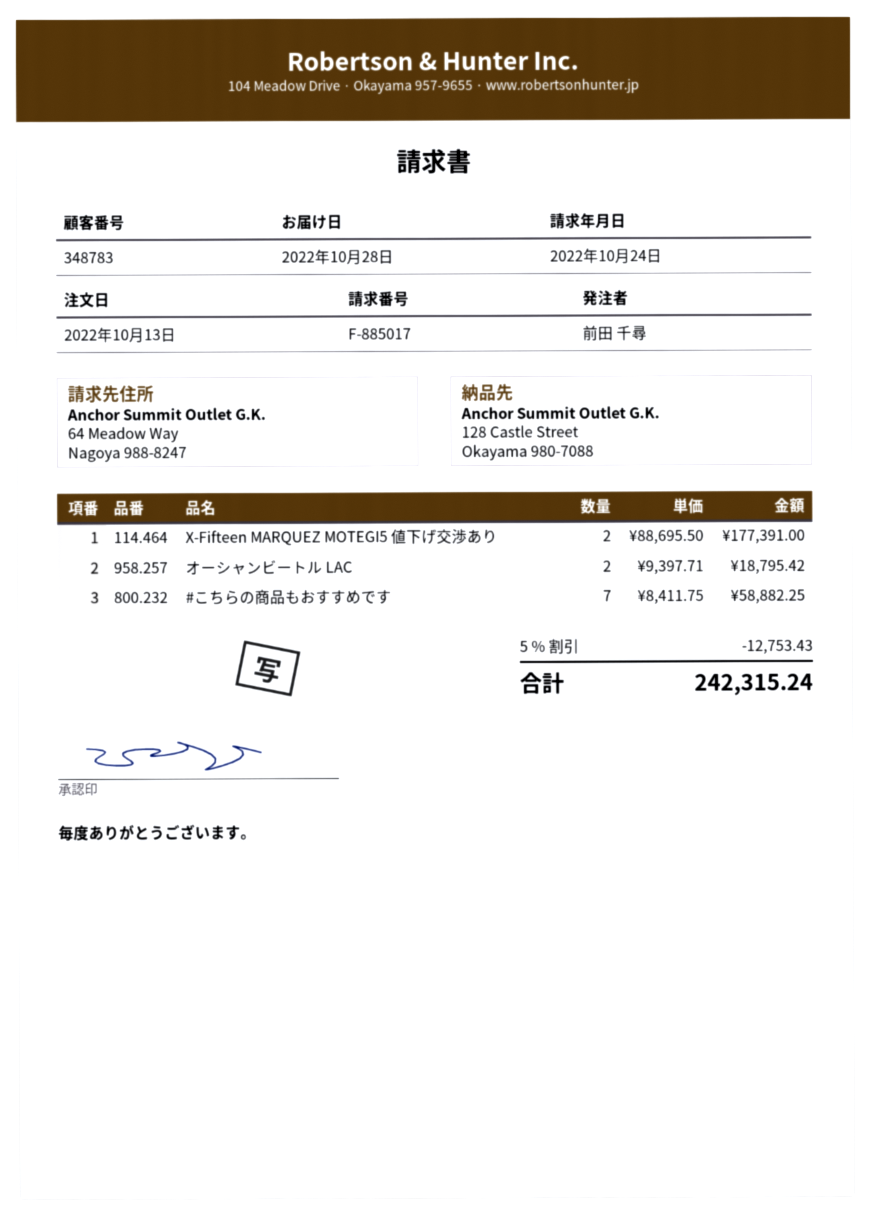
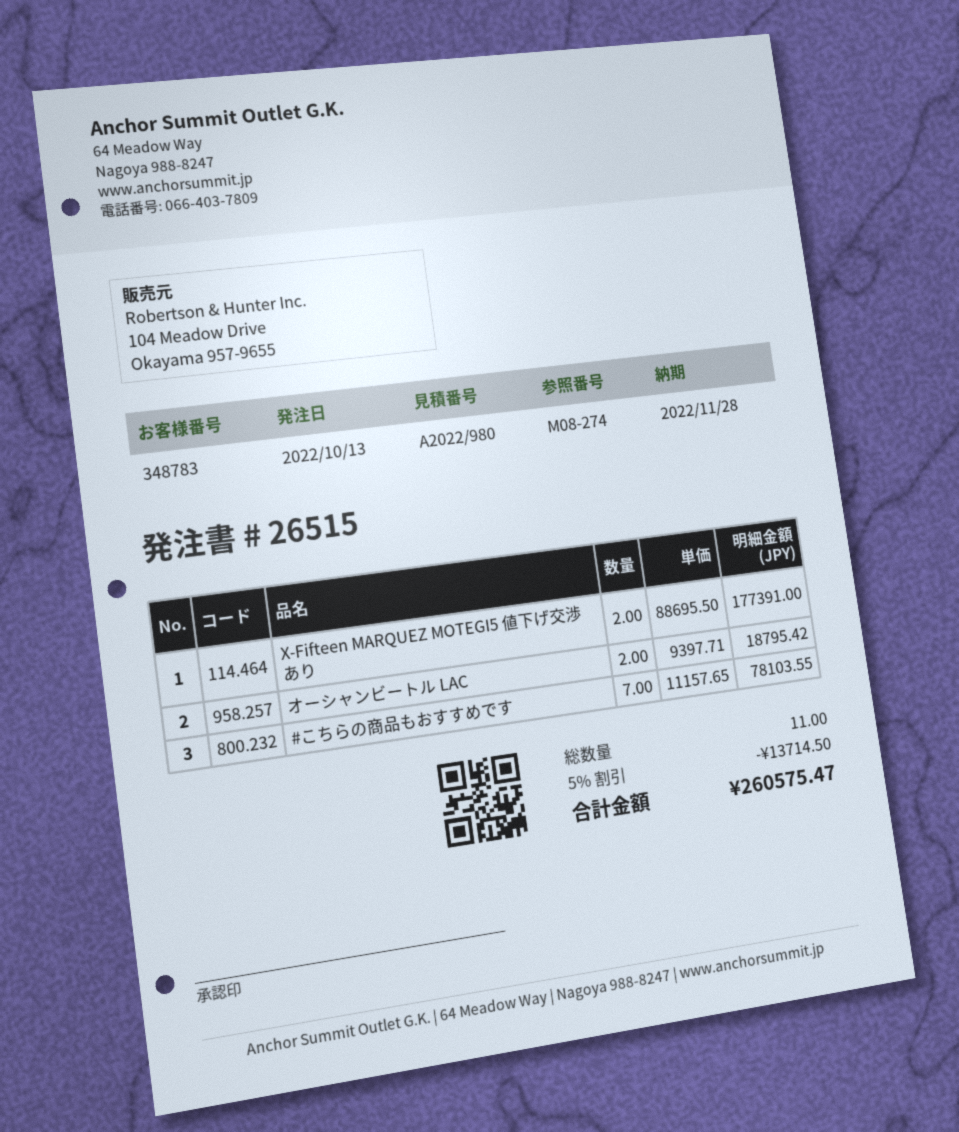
delivery date: 2022-10-28 -> 2022-11-28
#こちらの商品もおすすめです: 7 x 8411.75 = 58882.25 -> 7 x 11157.65 = 78103.55
discount: 5% = 12753.43 -> 5% = 13714.50
total: 242315.24 -> 260575.47

